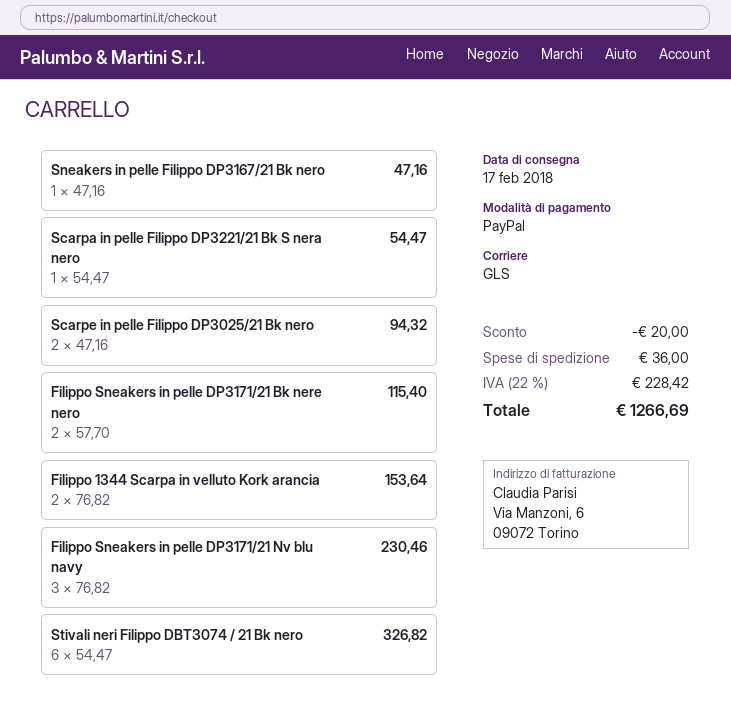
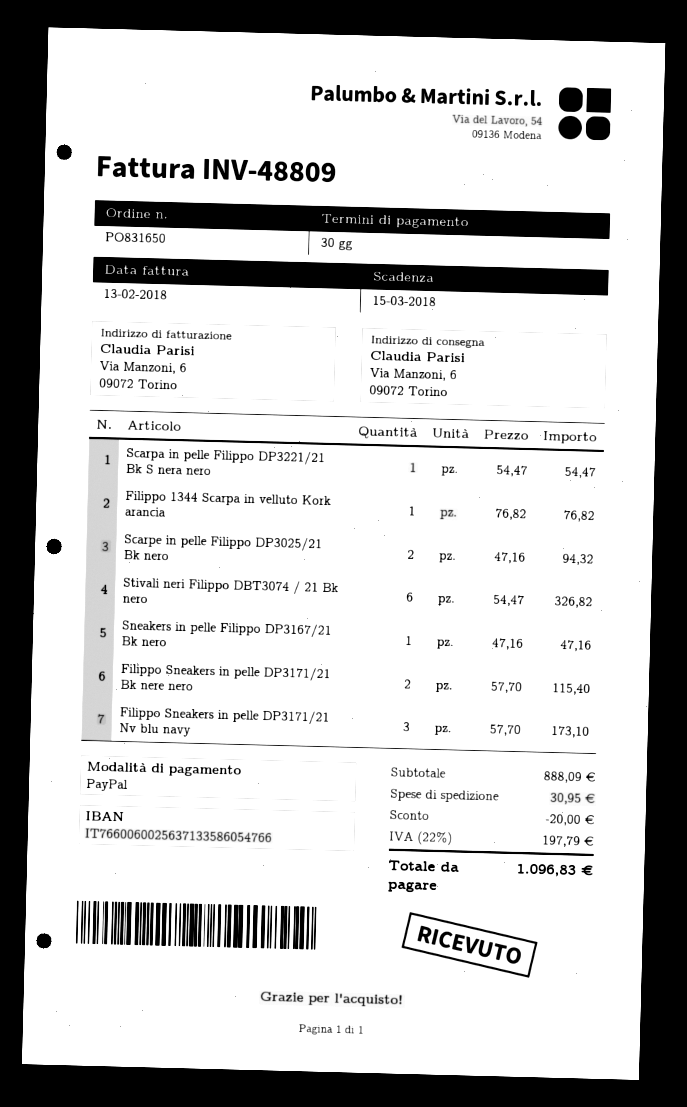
Filippo 1344 Scarpa in velluto Kork arancia: 2 x 76.82 = 153.64 -> 1 x 76.82 = 76.82
Filippo Sneakers in pelle DP3171/21 Nv blu navy: 3 x 76.82 = 230.46 -> 3 x 57.70 = 173.10
shipping: 36.00 -> 30.95
tax: 22% = 228.42 -> 22% = 197.79
total: 1266.69 -> 1096.83

